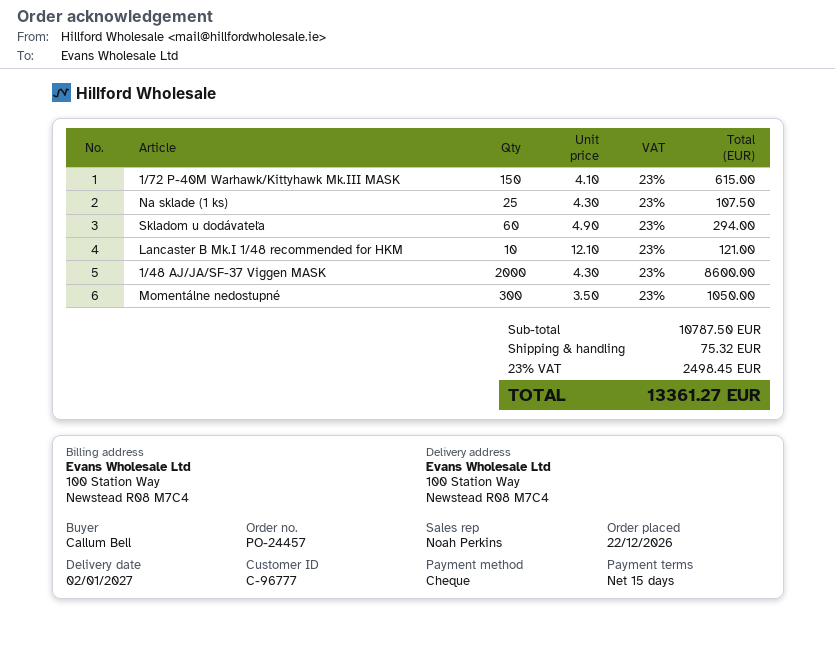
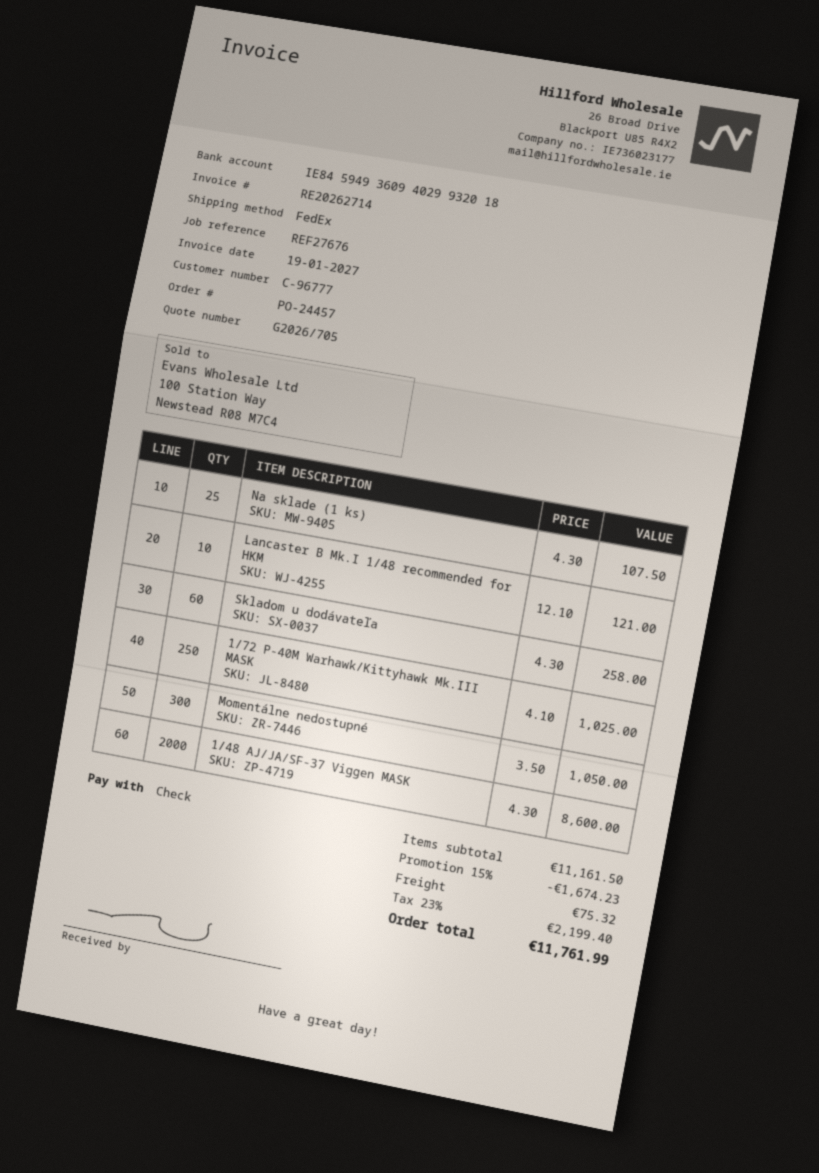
1/72 P-40M Warhawk/Kittyhawk Mk.III MASK: 150 x 4.10 = 615.00 -> 250 x 4.10 = 1025.00
Skladom u dodávateľa: 60 x 4.90 = 294.00 -> 60 x 4.30 = 258.00
subtotal: 10787.50 -> 11161.50
discount: none -> 15% = 1674.23
tax: 23% = 2498.45 -> 23% = 2199.40
total: 13361.27 -> 11761.99

